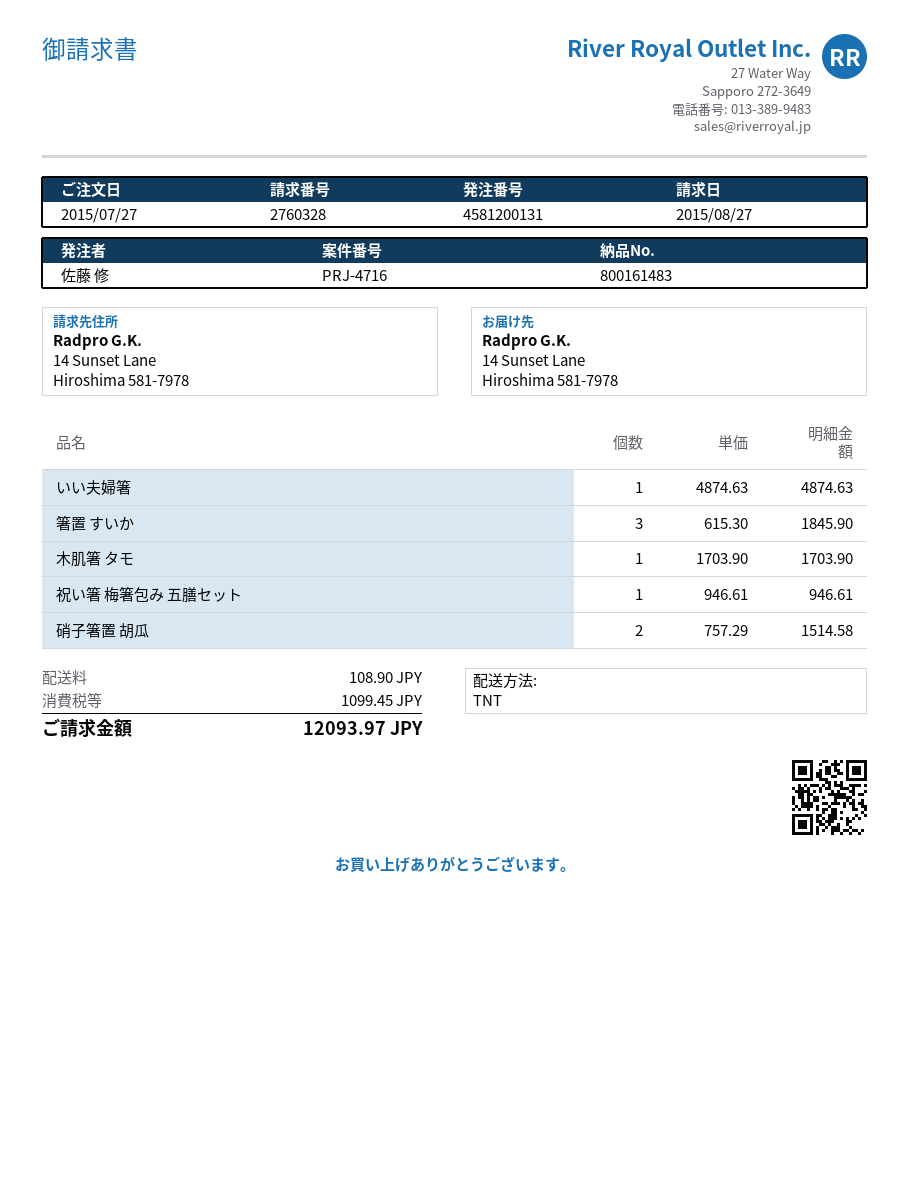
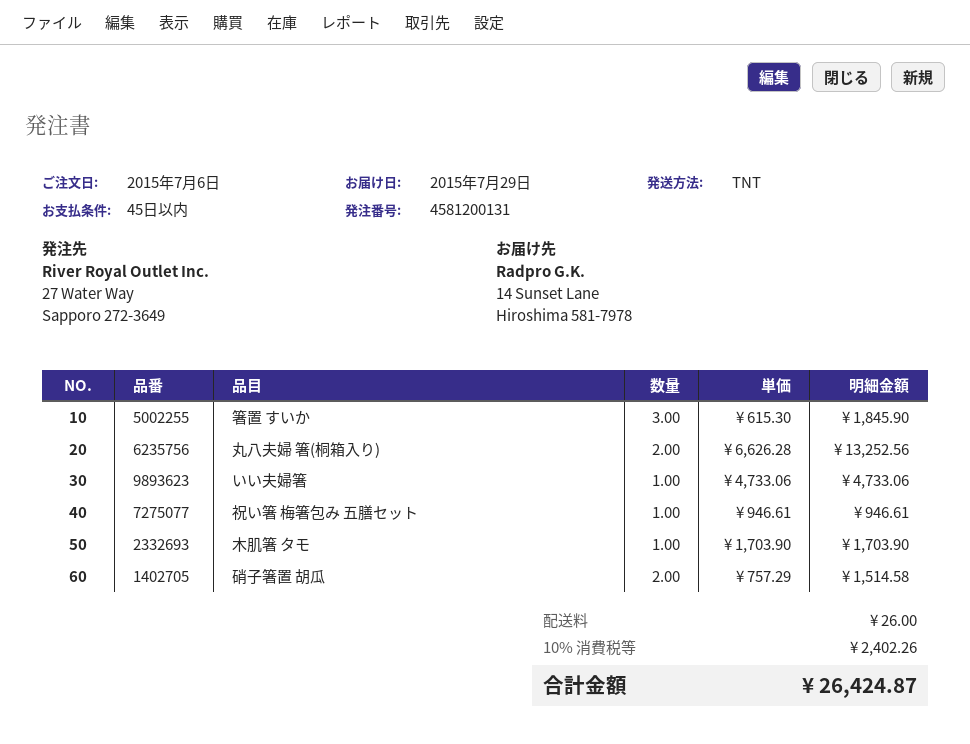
order date: 2015-07-27 -> 2015-07-06
いい夫婦箸: 1 x 4874.63 = 4874.63 -> 1 x 4733.06 = 4733.06
丸八夫婦 箸(桐箱入り): none -> 2 x 6626.28 = 13252.56
shipping: 108.90 -> 26.00
tax: 1099.45 -> 2402.26
total: 12093.97 -> 26424.87

